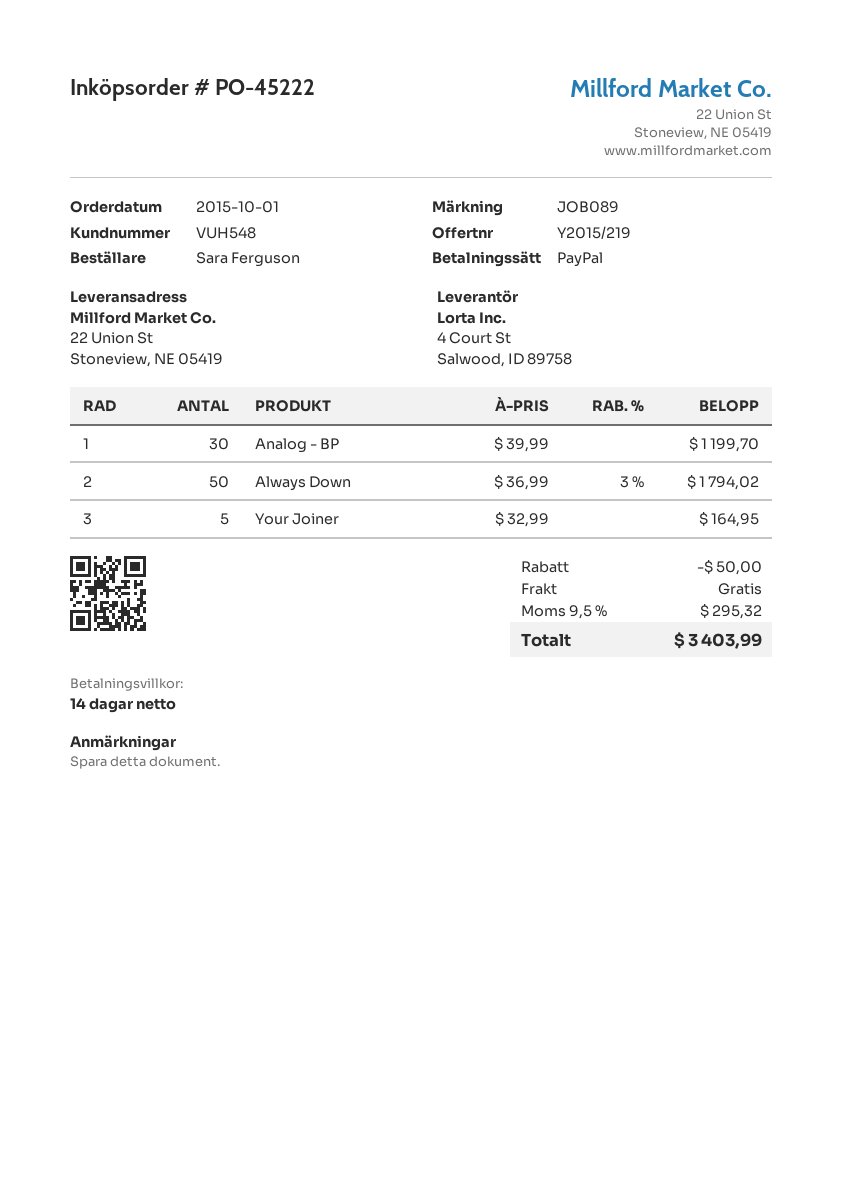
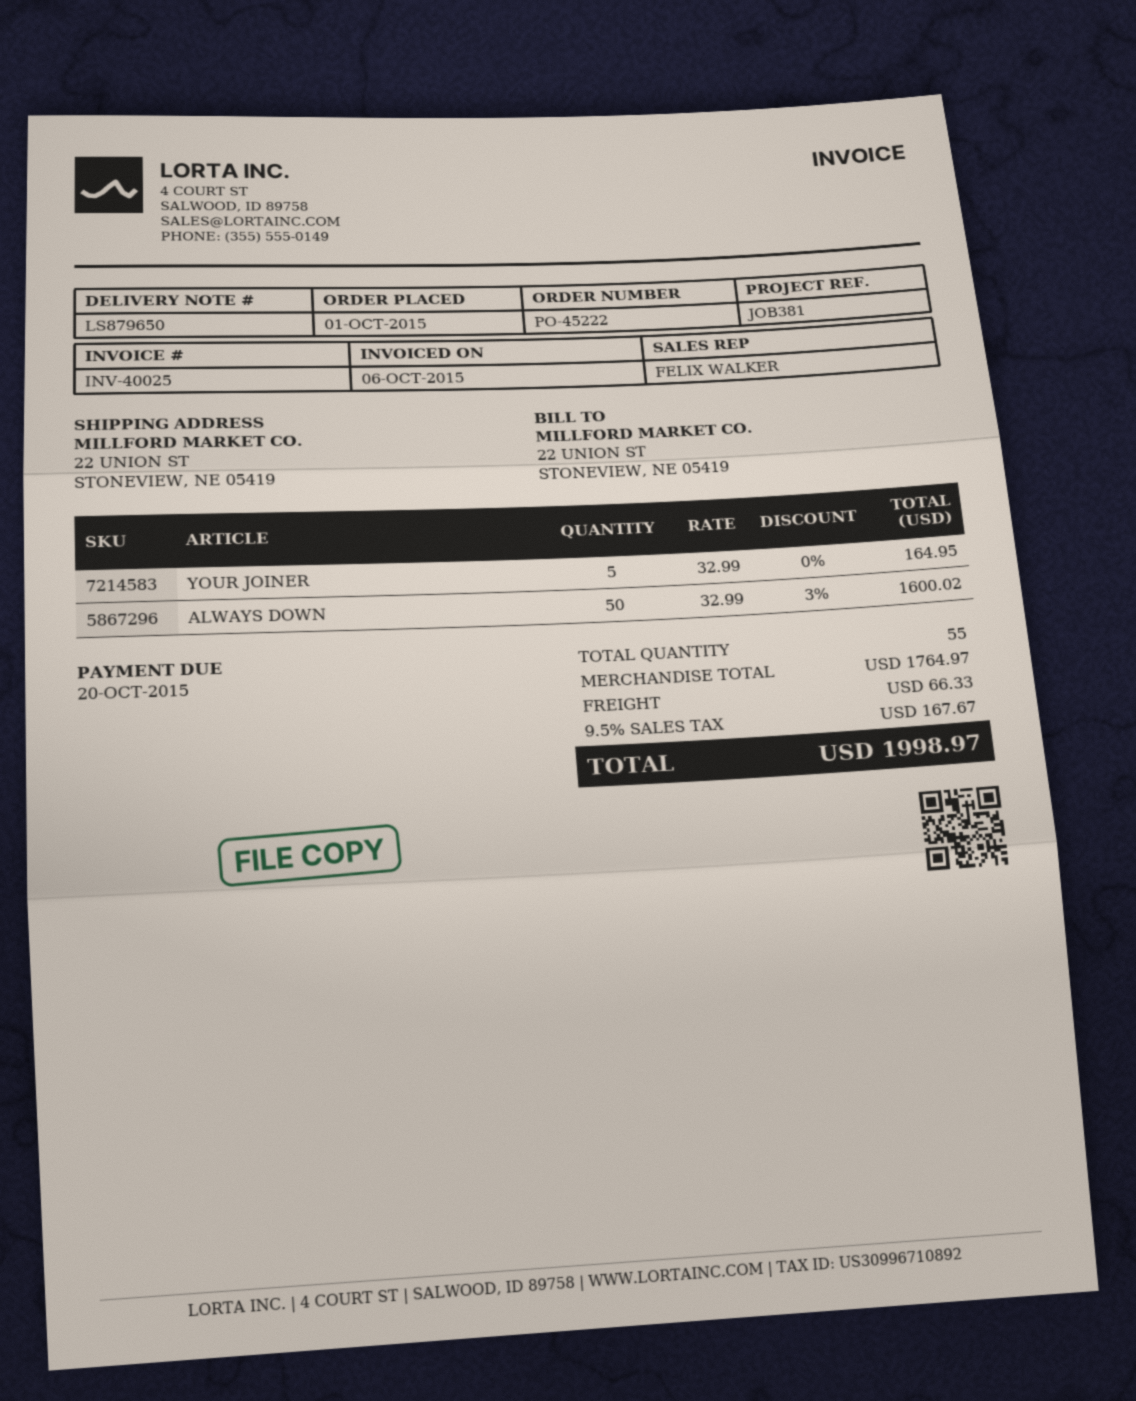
reference: JOB089 -> JOB381
Analog - BP: 30 x 39.99 = 1199.70 -> none
Always Down: 50 x 36.99 - 3% = 1794.02 -> 50 x 32.99 - 3% = 1600.02
discount: 50.00 -> none
shipping: 0.00 -> 66.33
tax: 9.5% = 295.32 -> 9.5% = 167.67
total: 3403.99 -> 1998.97

